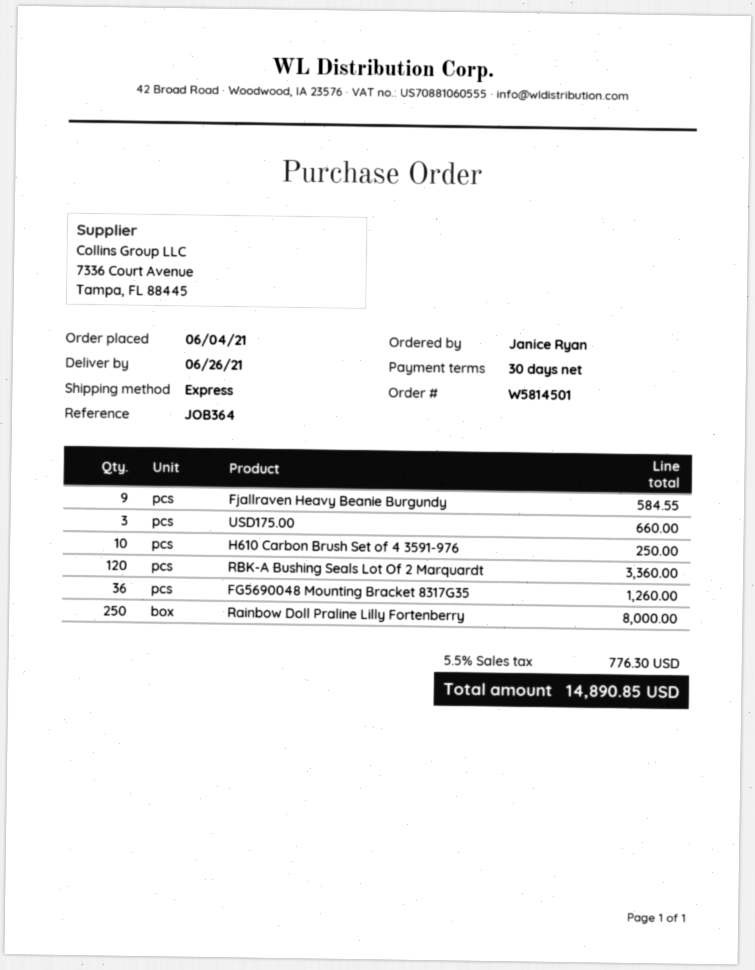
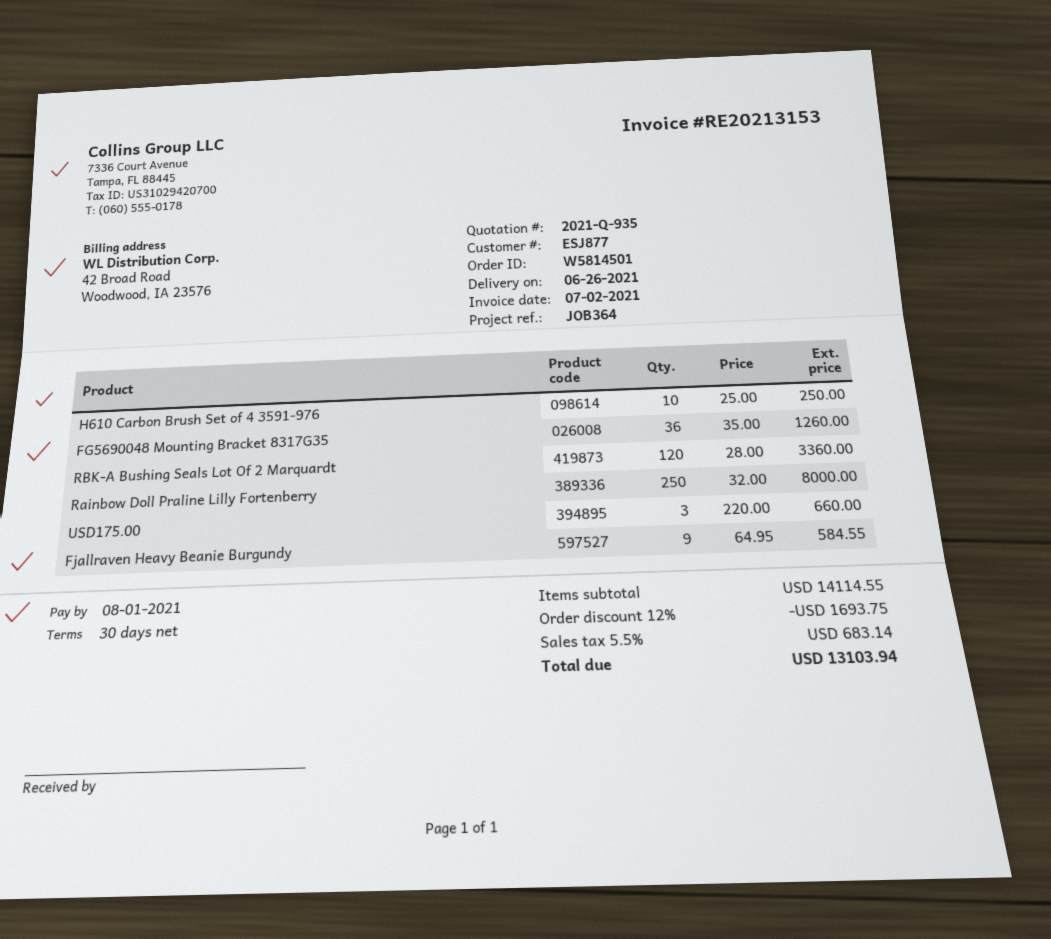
discount: none -> 12% = 1693.75
tax: 5.5% = 776.30 -> 5.5% = 683.14
total: 14890.85 -> 13103.94

